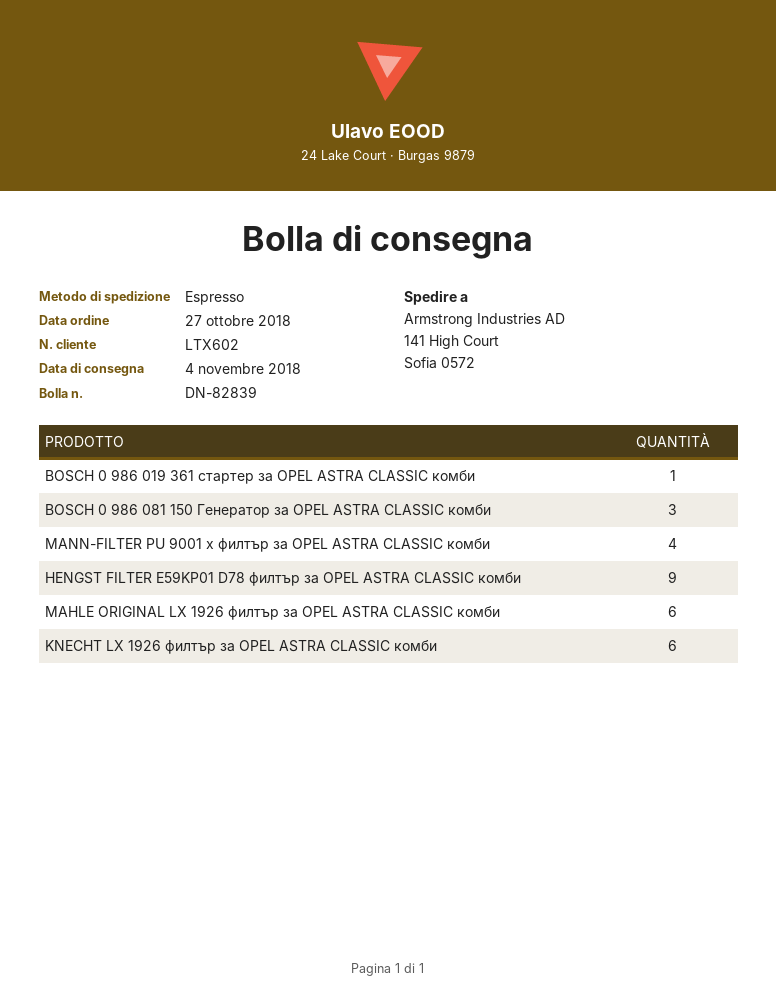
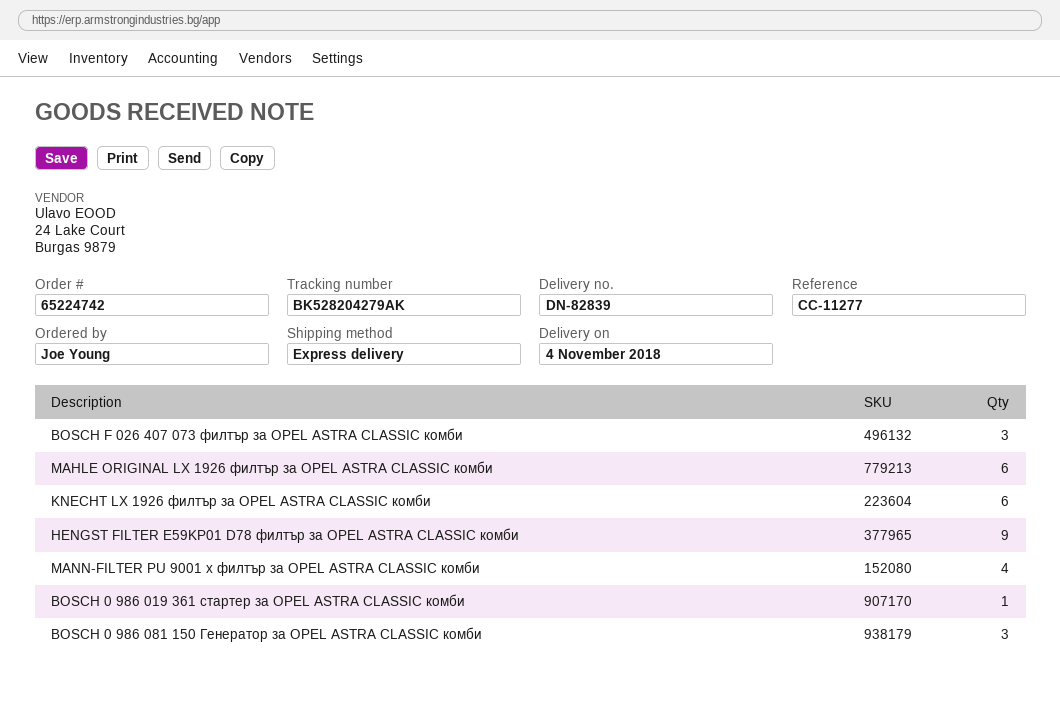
BOSCH F 026 407 073 филтър за OPEL ASTRA CLASSIC комби: none -> 3

